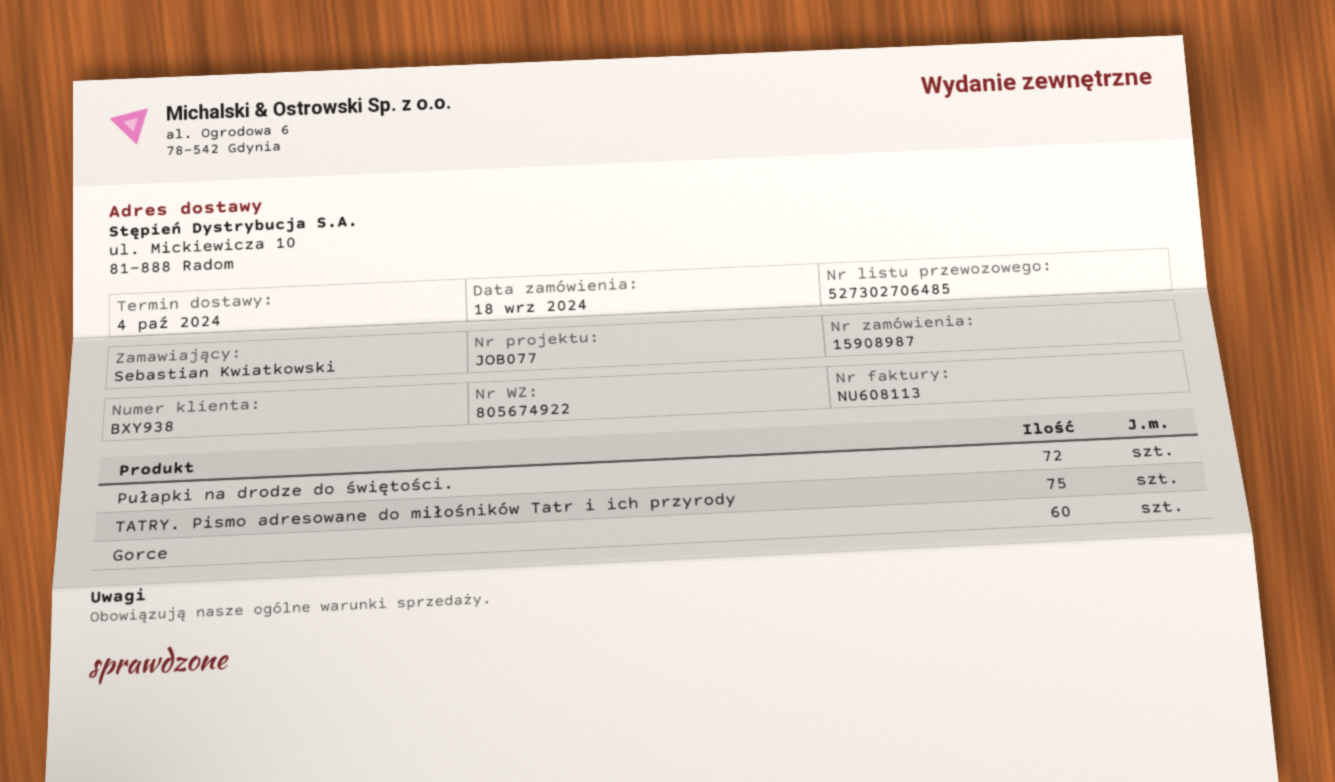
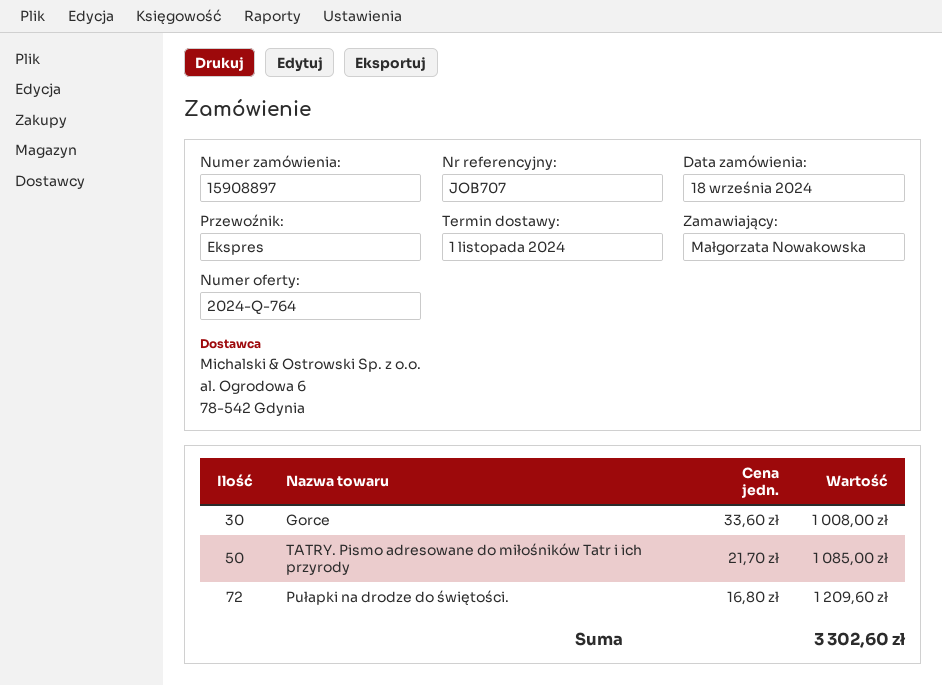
order number: 15908987 -> 15908897
delivery date: 2024-10-04 -> 2024-11-01
reference: JOB077 -> JOB707
ordered by: Sebastian Kwiatkowski -> Małgorzata Nowakowska
TATRY. Pismo adresowane do miłośników Tatr i ich przyrody: 75 -> 50
Gorce: 60 -> 30

